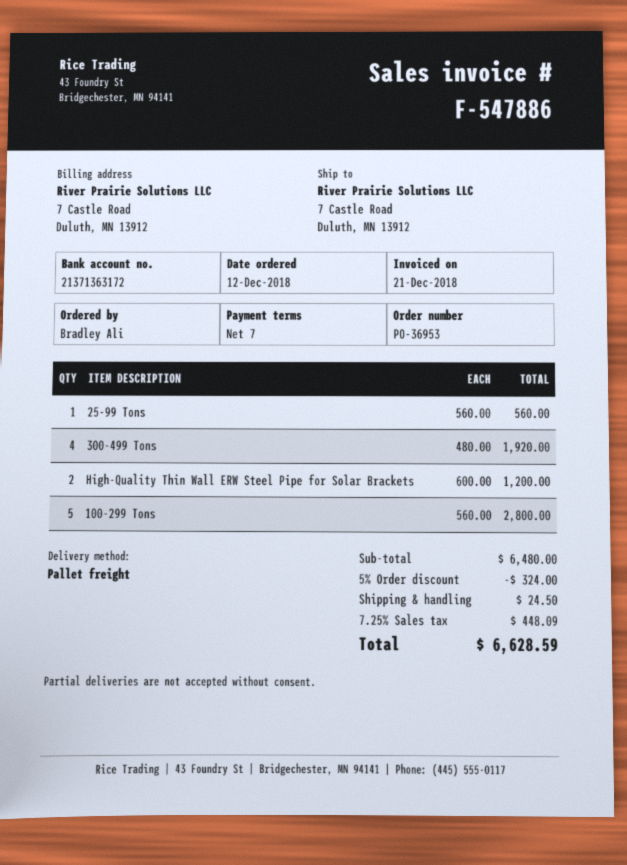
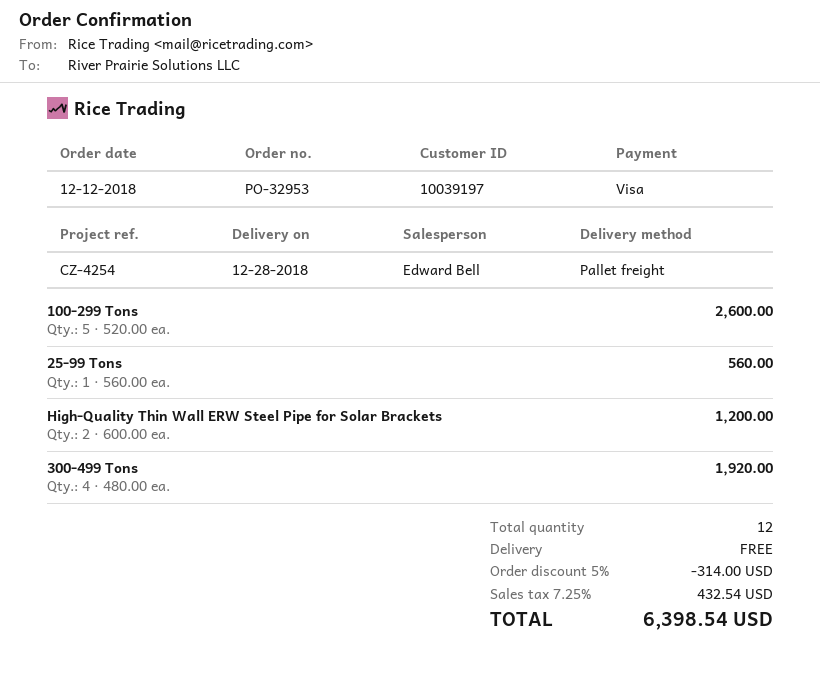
order number: PO-36953 -> PO-32953
100-299 Tons: 5 x 560.00 = 2800.00 -> 5 x 520.00 = 2600.00
discount: 5% = 324.00 -> 5% = 314.00
shipping: 24.50 -> 0.00
tax: 7.25% = 448.09 -> 7.25% = 432.54
total: 6628.59 -> 6398.54

